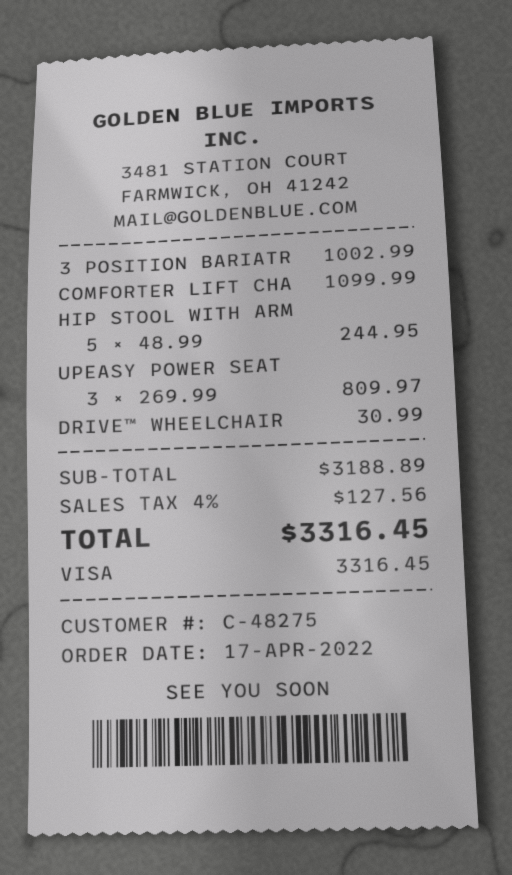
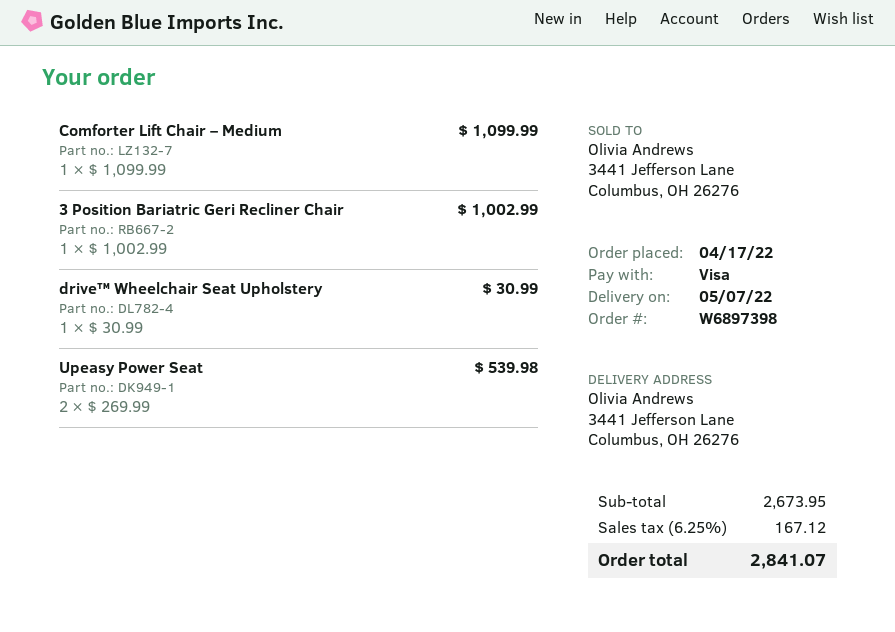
HIP STOOL WITH ARM: 5 x 48.99 = 244.95 -> none
UPEASY POWER SEAT: 3 x 269.99 = 809.97 -> 2 x 269.99 = 539.98
subtotal: 3188.89 -> 2673.95
tax: 4% = 127.56 -> 6.25% = 167.12
total: 3316.45 -> 2841.07

